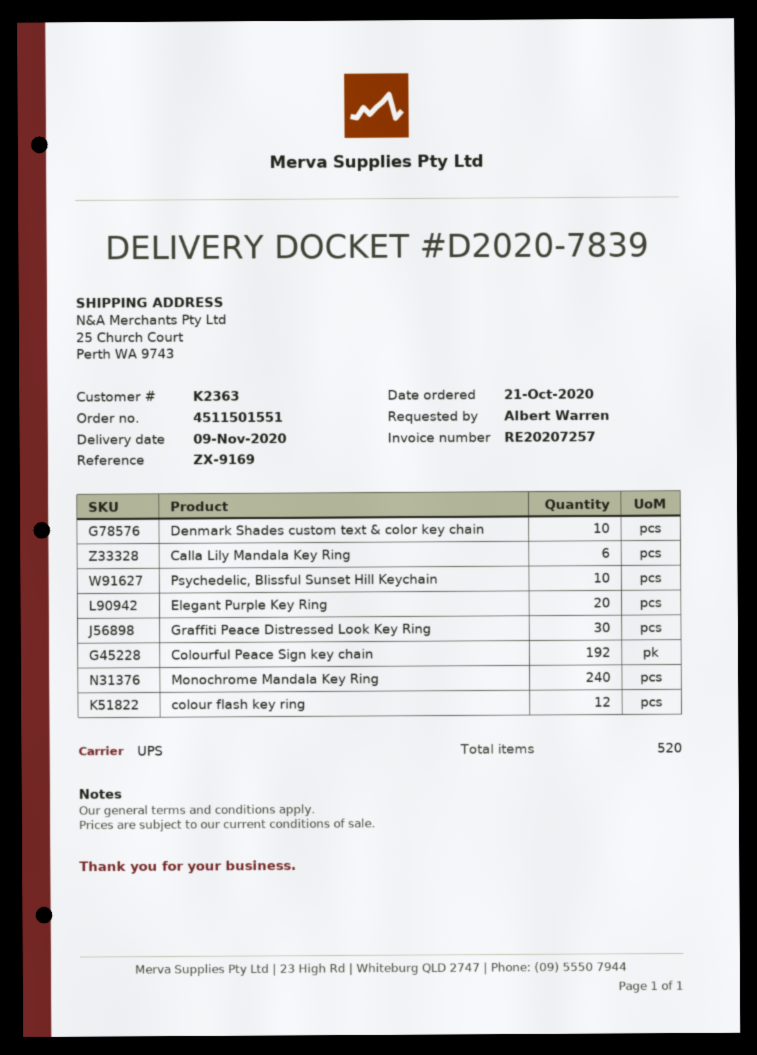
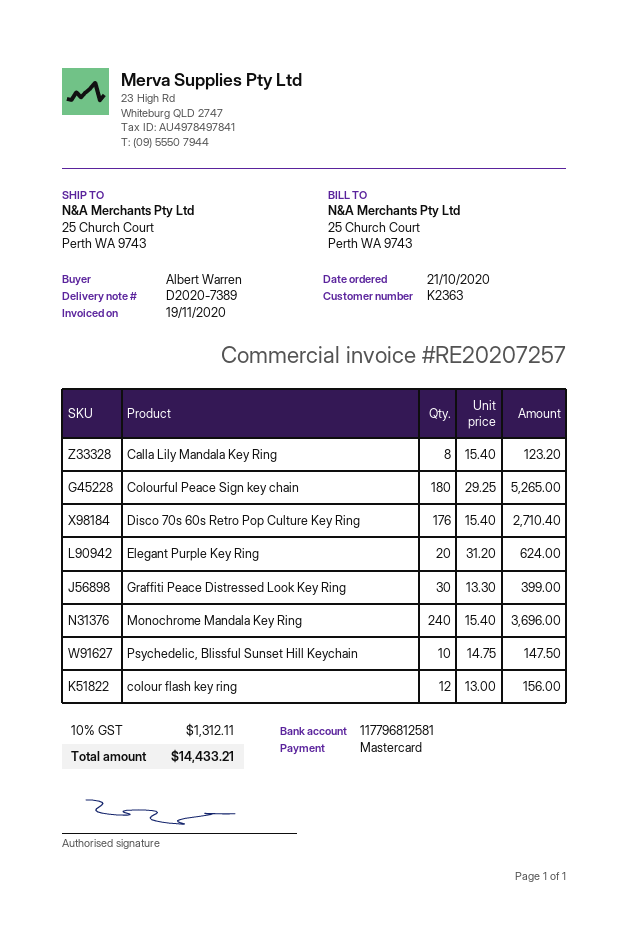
delivery note number: D2020-7839 -> D2020-7389
Denmark Shades custom text & color key chain: 10 -> none
Calla Lily Mandala Key Ring: 6 -> 8
Colourful Peace Sign key chain: 192 -> 180
Disco 70s 60s Retro Pop Culture Key Ring: none -> 176

